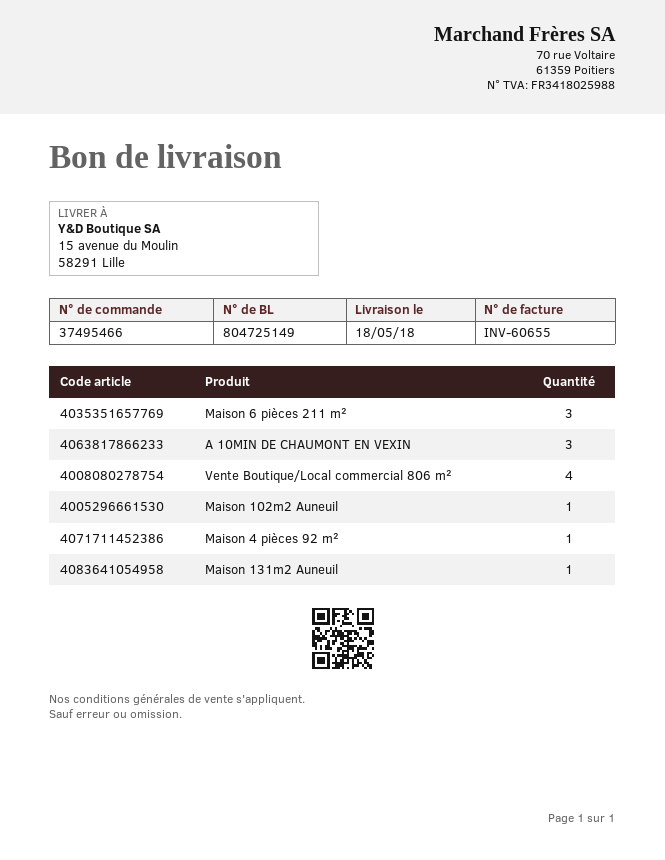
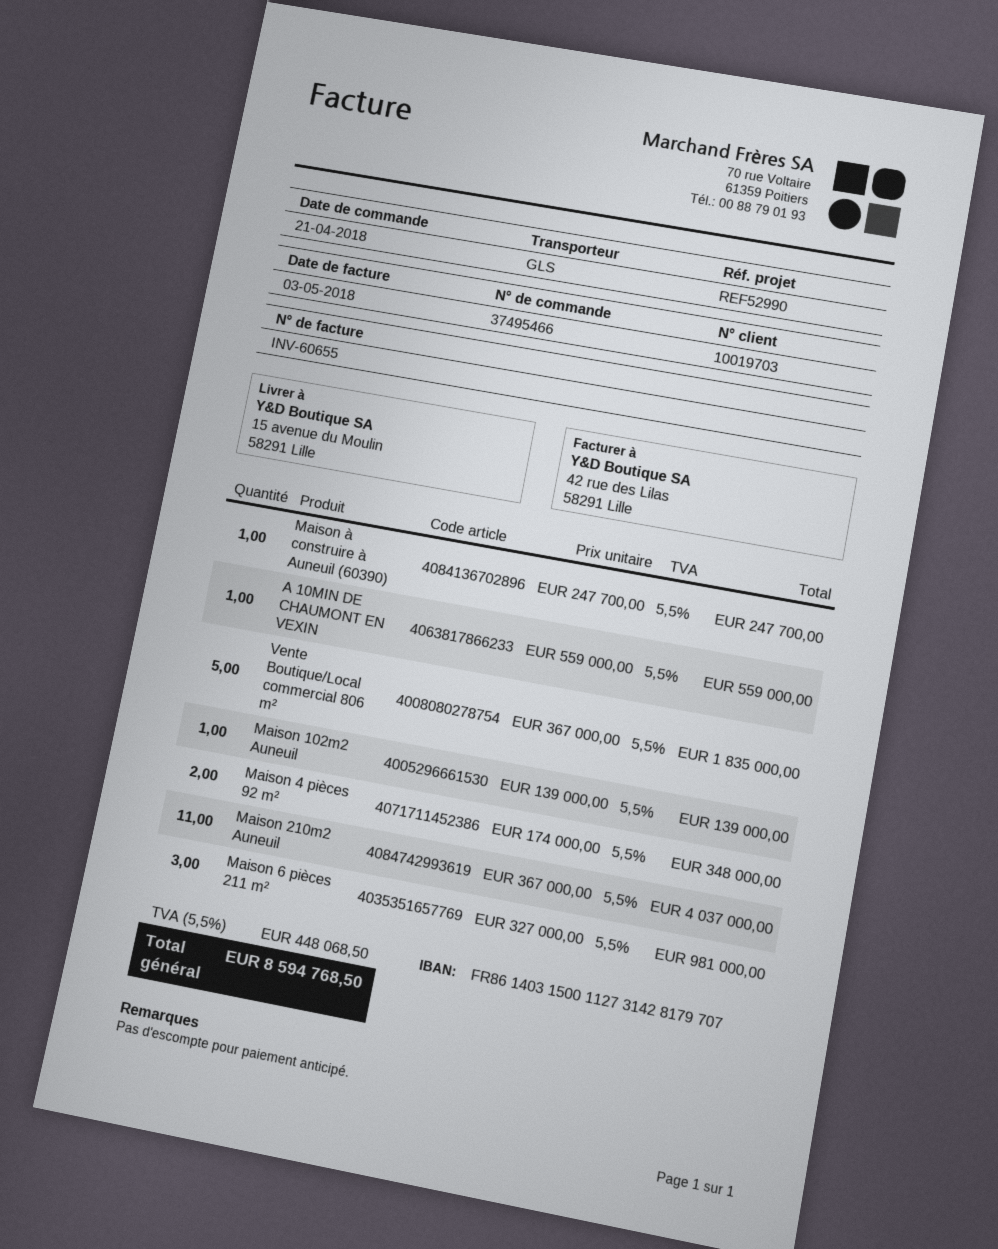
A 10MIN DE CHAUMONT EN VEXIN: 3 -> 1
Vente Boutique/Local commercial 806 m²: 4 -> 5
Maison 4 pièces 92 m²: 1 -> 2
Maison 131m2 Auneuil: 1 -> none
Maison à construire à Auneuil (60390): none -> 1
Maison 210m2 Auneuil: none -> 11

